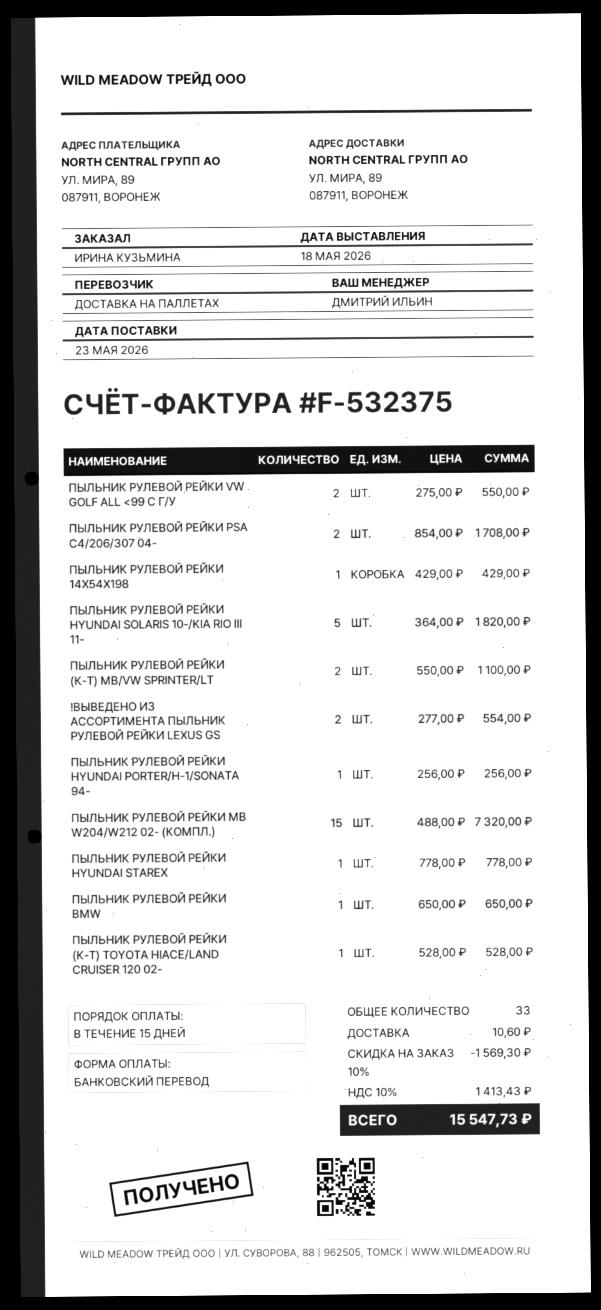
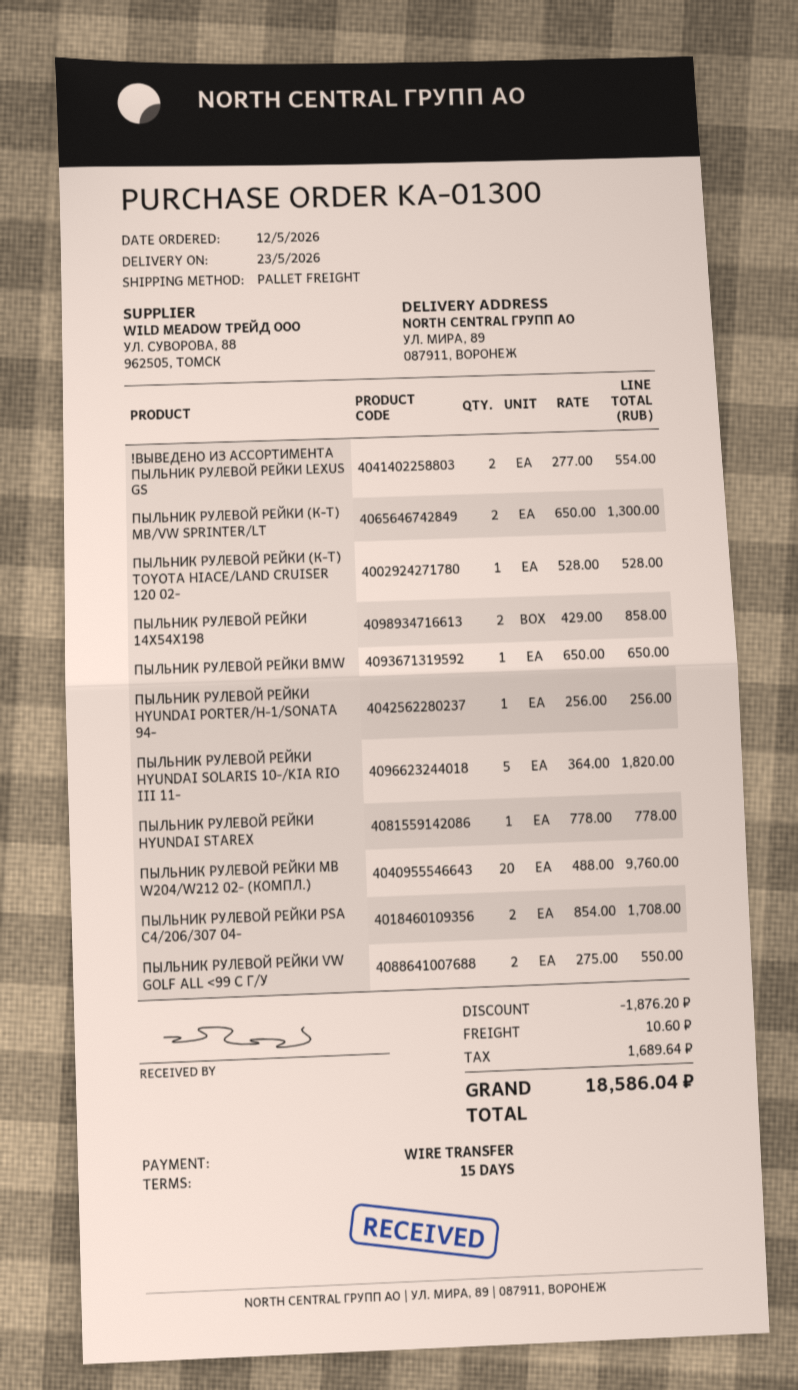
ПЫЛЬНИК РУЛЕВОЙ РЕЙКИ 14X54X198: 1 x 429.00 = 429.00 -> 2 x 429.00 = 858.00
ПЫЛЬНИК РУЛЕВОЙ РЕЙКИ (К-Т) MB/VW SPRINTER/LT: 2 x 550.00 = 1100.00 -> 2 x 650.00 = 1300.00
ПЫЛЬНИК РУЛЕВОЙ РЕЙКИ MB W204/W212 02- (КОМПЛ.): 15 x 488.00 = 7320.00 -> 20 x 488.00 = 9760.00
discount: 1569.30 -> 1876.20
tax: 1413.43 -> 1689.64
total: 15547.73 -> 18586.04

